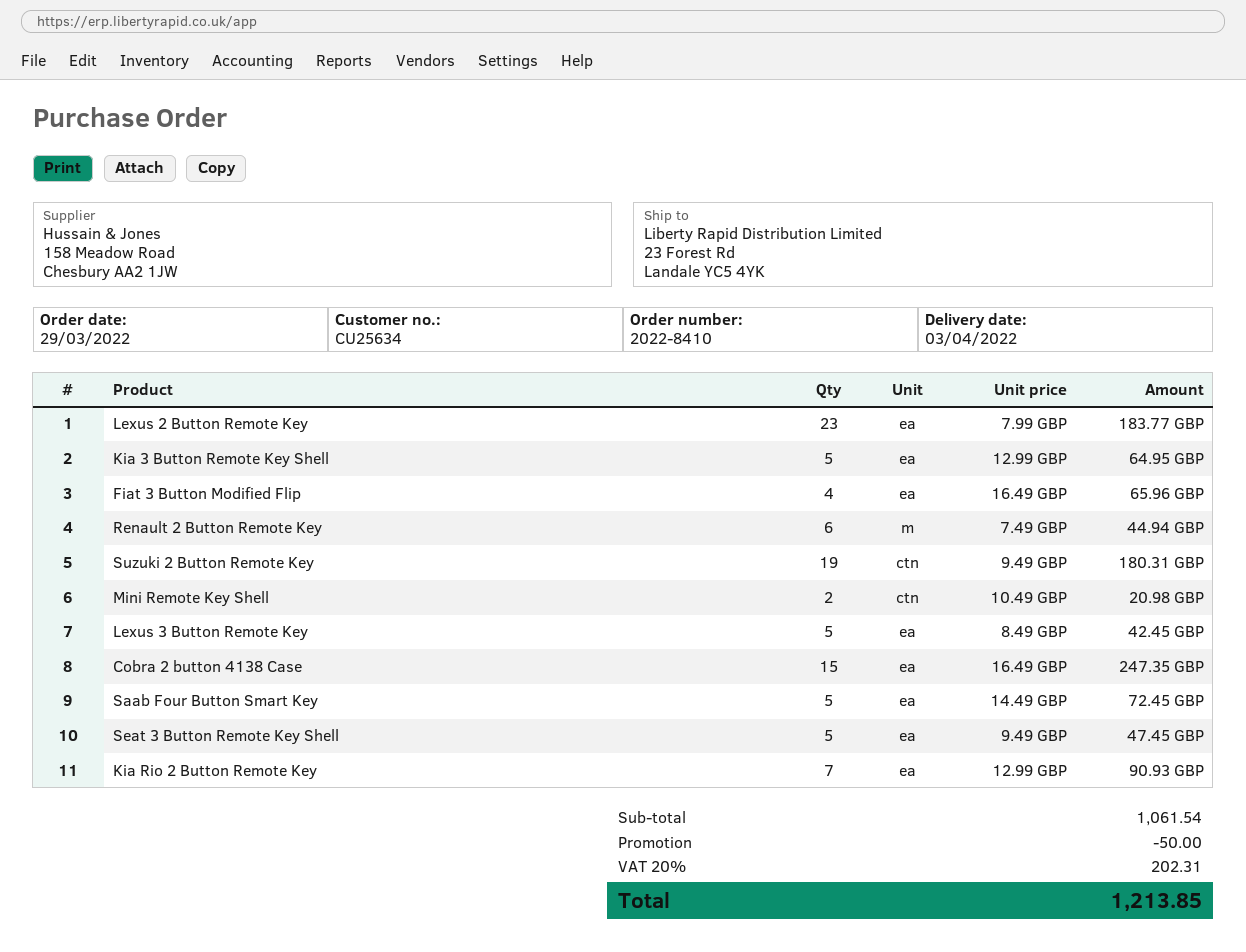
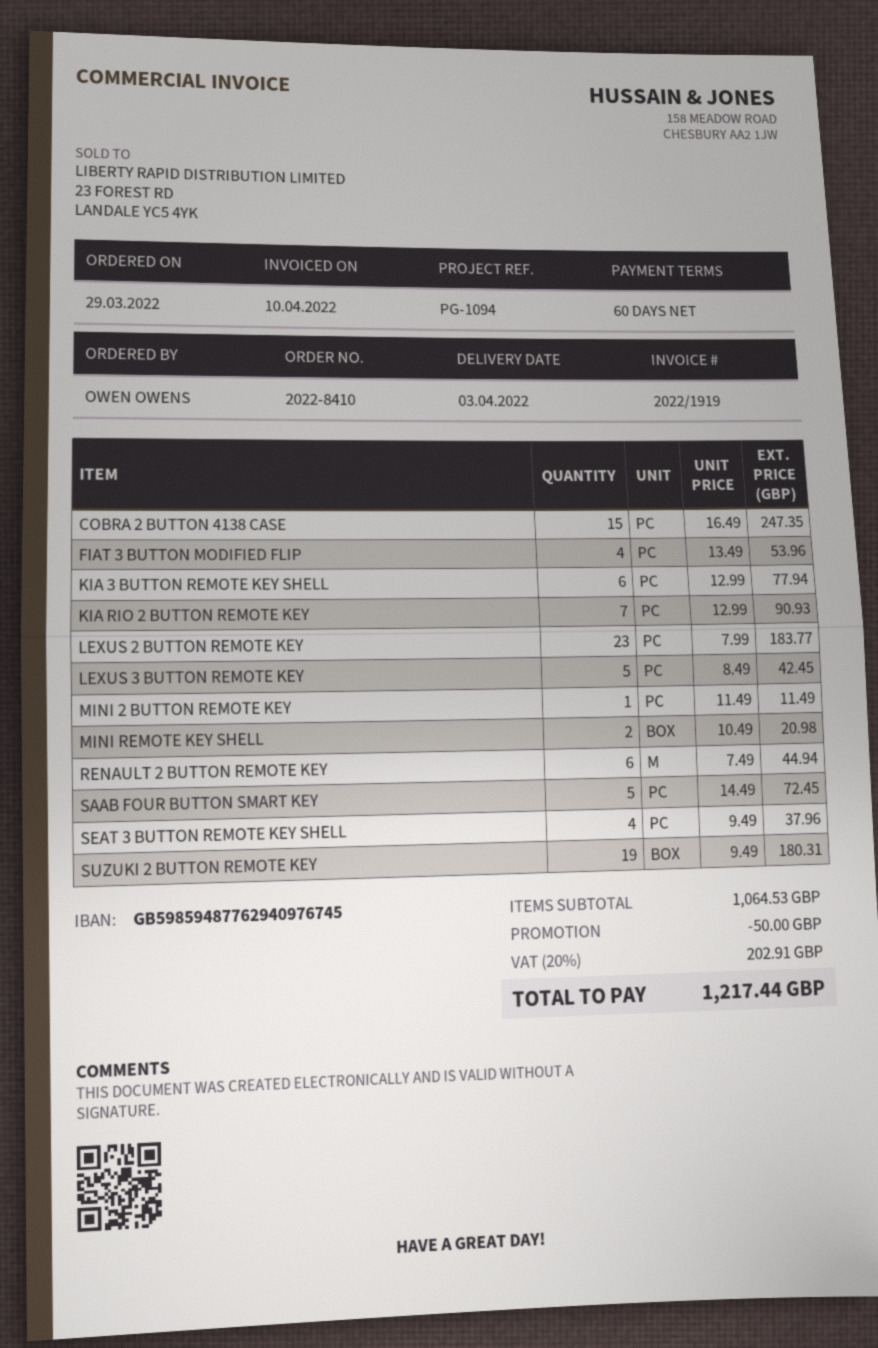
Kia 3 Button Remote Key Shell: 5 x 12.99 = 64.95 -> 6 x 12.99 = 77.94
Fiat 3 Button Modified Flip: 4 x 16.49 = 65.96 -> 4 x 13.49 = 53.96
Seat 3 Button Remote Key Shell: 5 x 9.49 = 47.45 -> 4 x 9.49 = 37.96
MINI 2 BUTTON REMOTE KEY: none -> 1 x 11.49 = 11.49
subtotal: 1061.54 -> 1064.53
tax: 20% = 202.31 -> 20% = 202.91
total: 1213.85 -> 1217.44

